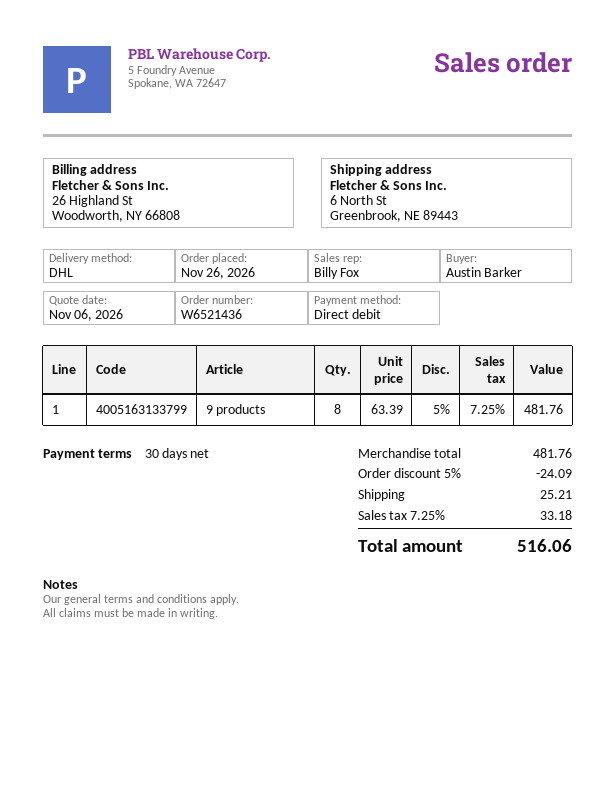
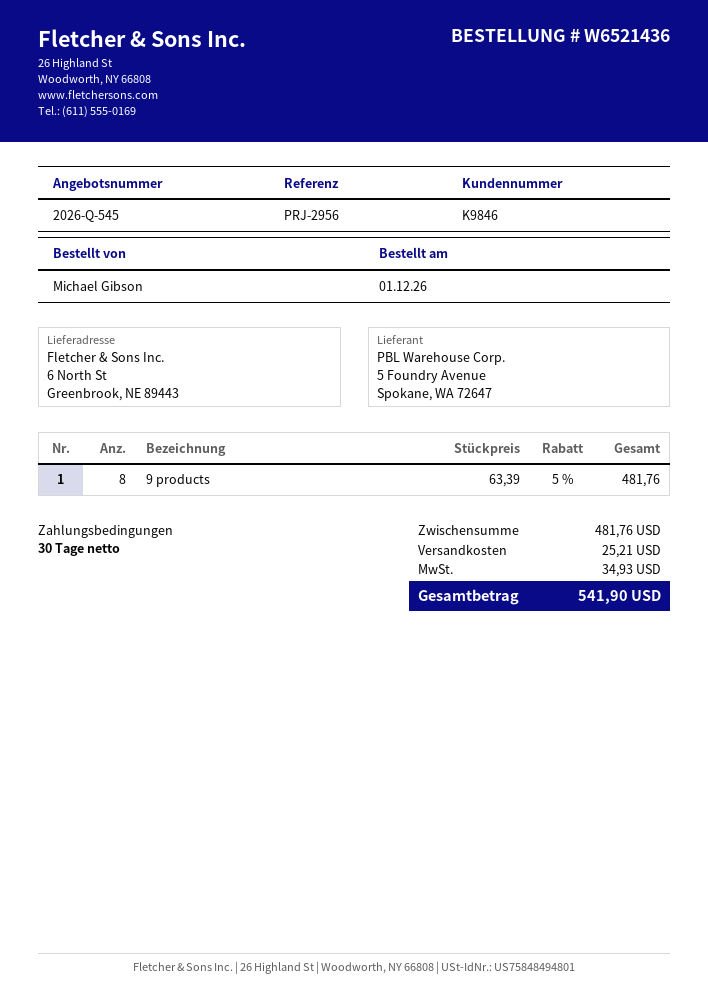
order date: 2026-11-26 -> 2026-12-01
ordered by: Austin Barker -> Michael Gibson
discount: 5% = 24.09 -> none
tax: 33.18 -> 34.93
total: 516.06 -> 541.90

